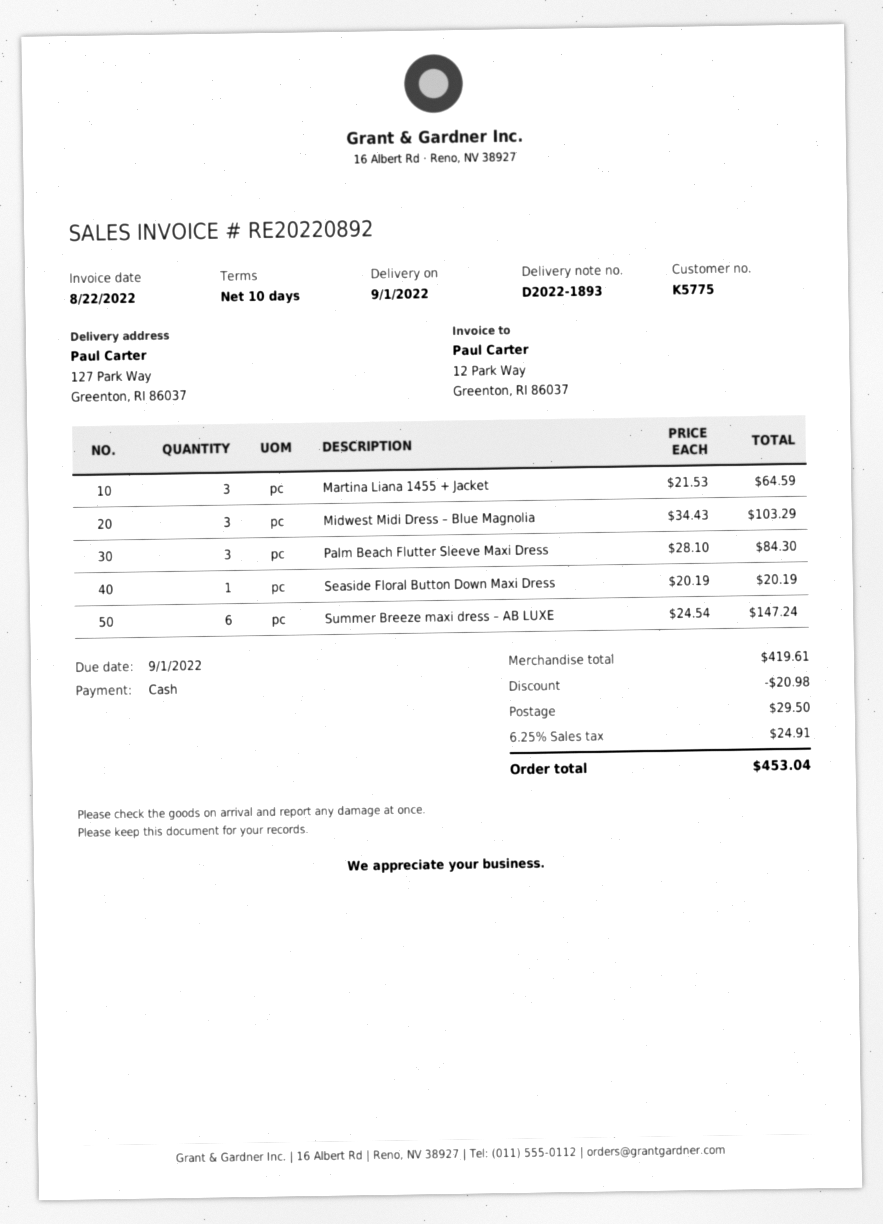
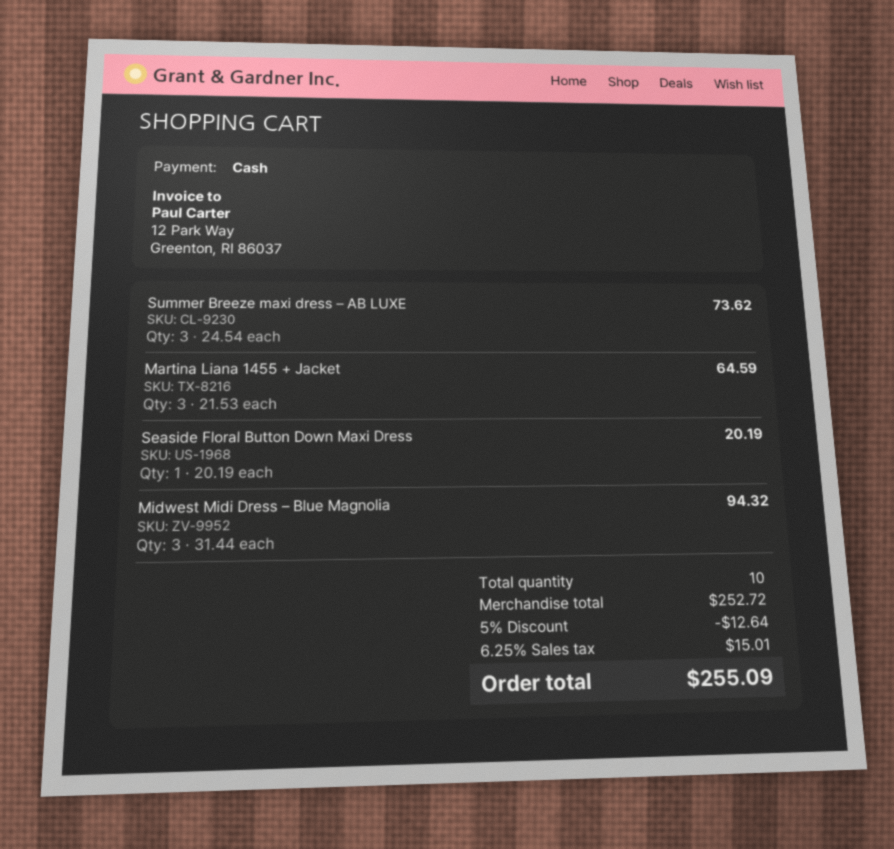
Midwest Midi Dress – Blue Magnolia: 3 x 34.43 = 103.29 -> 3 x 31.44 = 94.32
Palm Beach Flutter Sleeve Maxi Dress: 3 x 28.10 = 84.30 -> none
Summer Breeze maxi dress – AB LUXE: 6 x 24.54 = 147.24 -> 3 x 24.54 = 73.62
subtotal: 419.61 -> 252.72
discount: 20.98 -> 12.64
shipping: 29.50 -> none
tax: 6.25% = 24.91 -> 6.25% = 15.01
total: 453.04 -> 255.09

